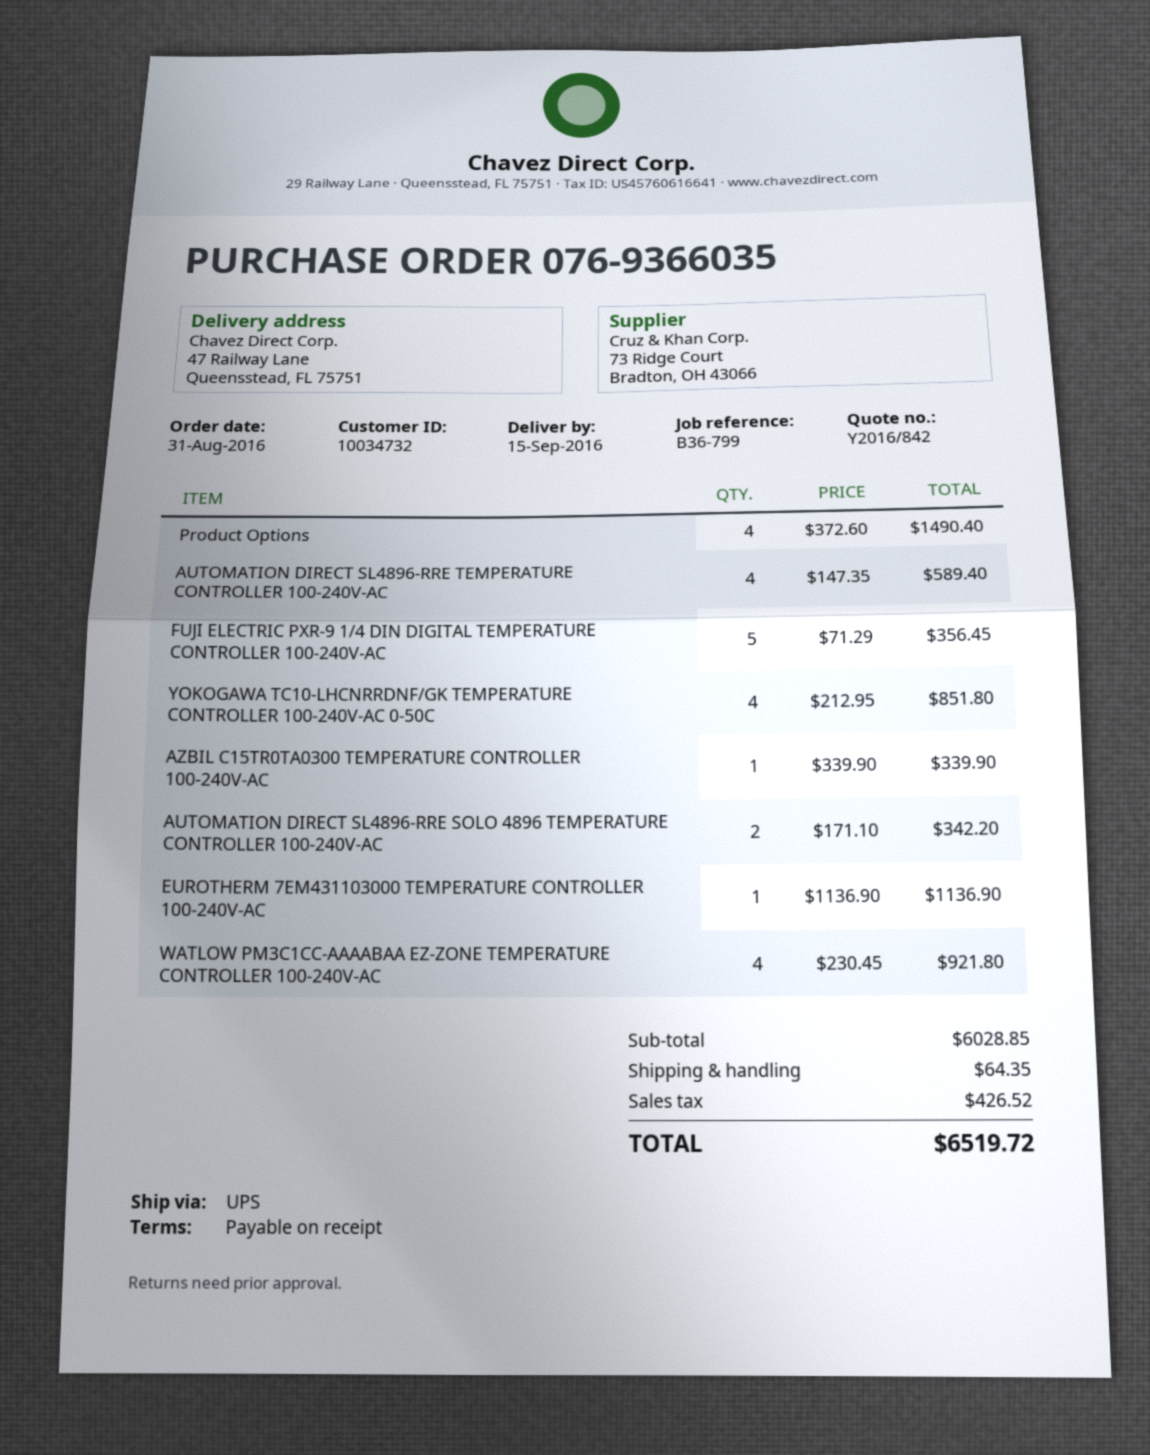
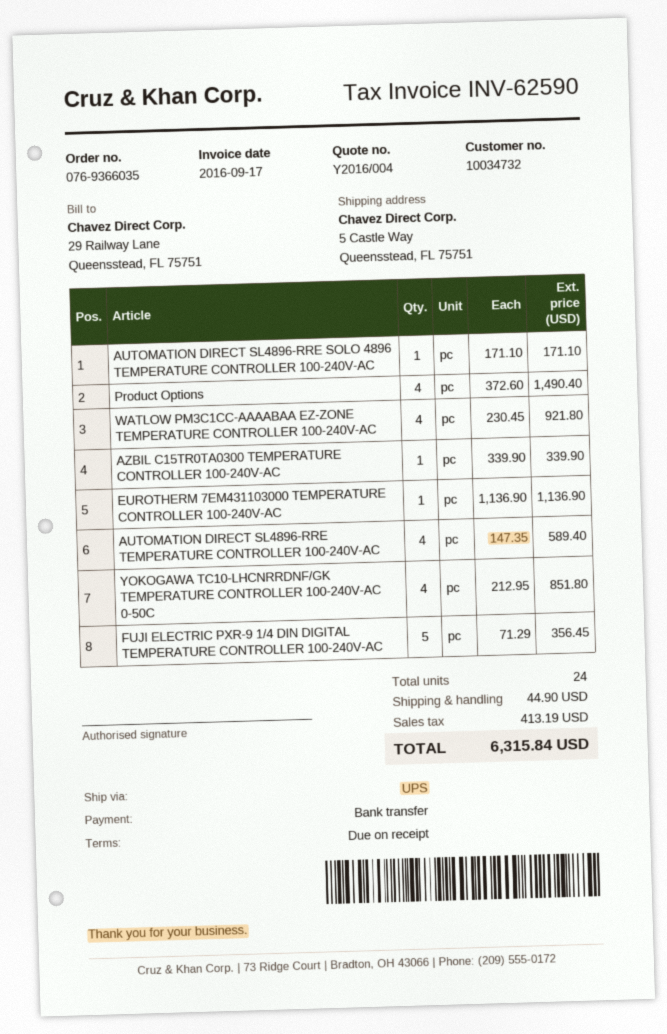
quote number: Y2016/842 -> Y2016/004
ship to: 47 Railway Lane, Queensstead, FL 75751 -> 5 Castle Way, Queensstead, FL 75751
AUTOMATION DIRECT SL4896-RRE SOLO 4896 TEMPERATURE CONTROLLER 100-240V-AC: 2 x 171.10 = 342.20 -> 1 x 171.10 = 171.10
shipping: 64.35 -> 44.90
tax: 426.52 -> 413.19
total: 6519.72 -> 6315.84

